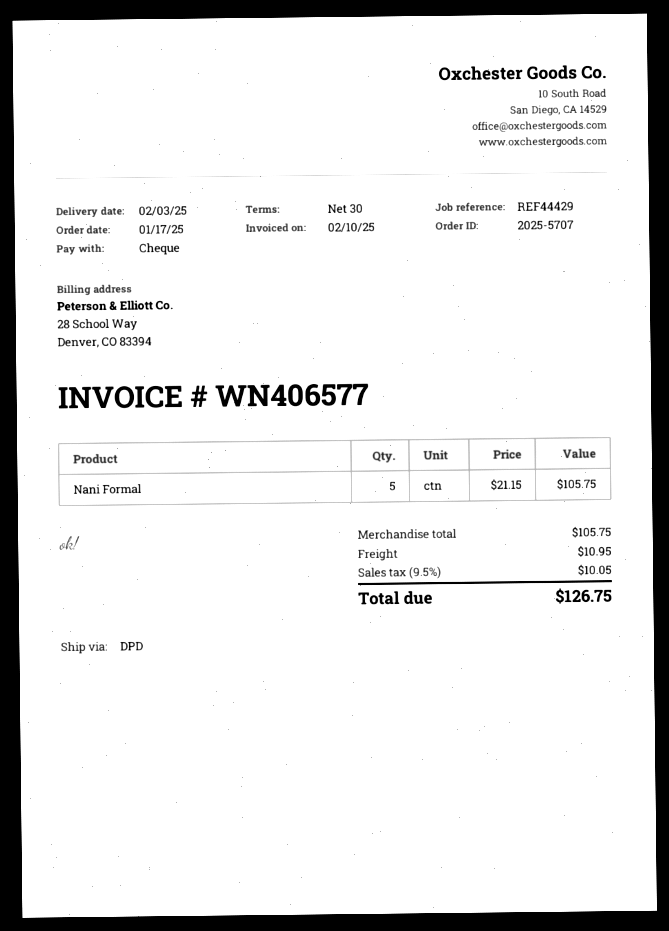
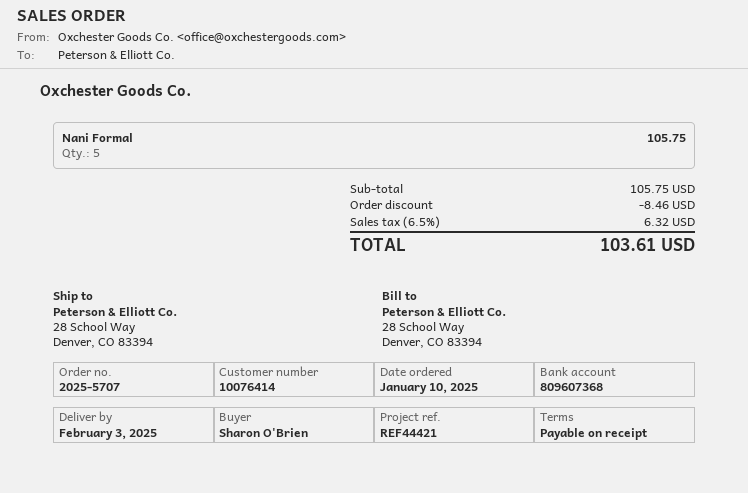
order date: 2025-01-17 -> 2025-01-10
payment terms: 30 days -> on receipt
reference: REF44429 -> REF44421
discount: none -> 8.46
shipping: 10.95 -> none
tax: 9.5% = 10.05 -> 6.5% = 6.32
total: 126.75 -> 103.61

